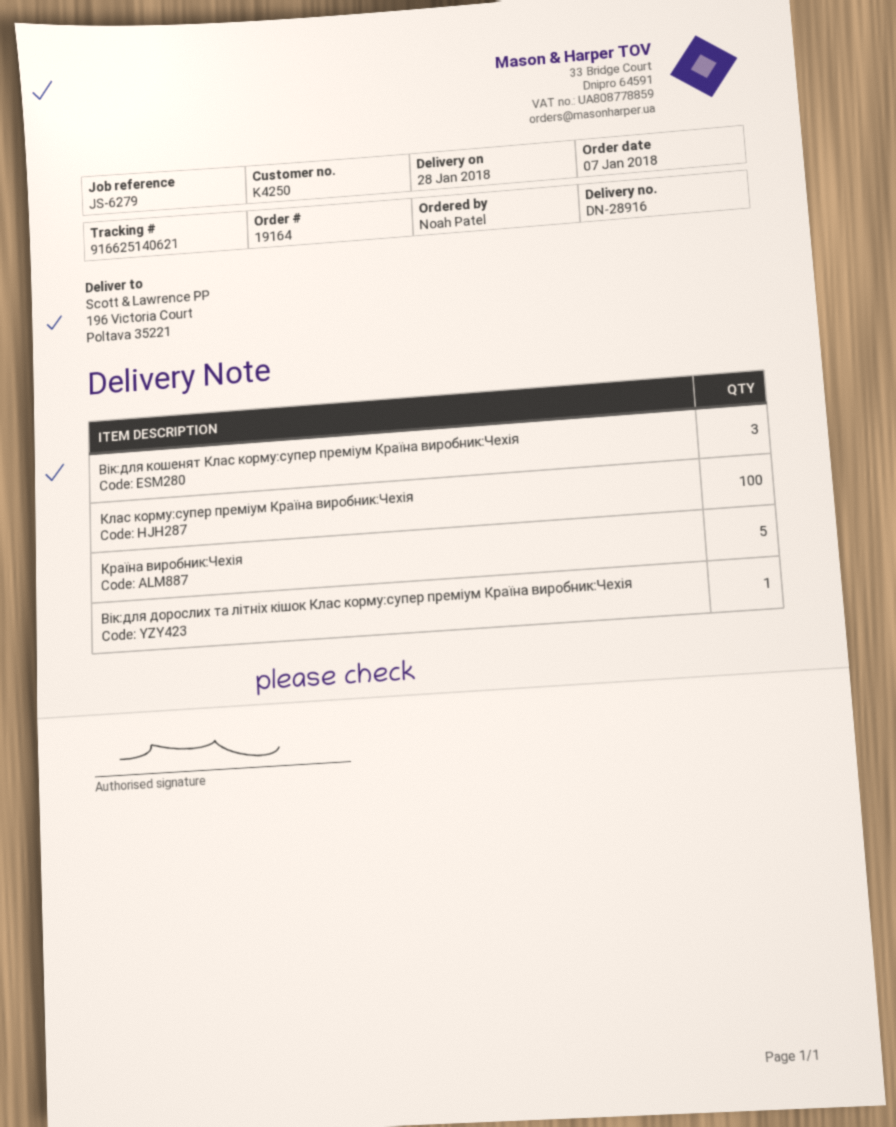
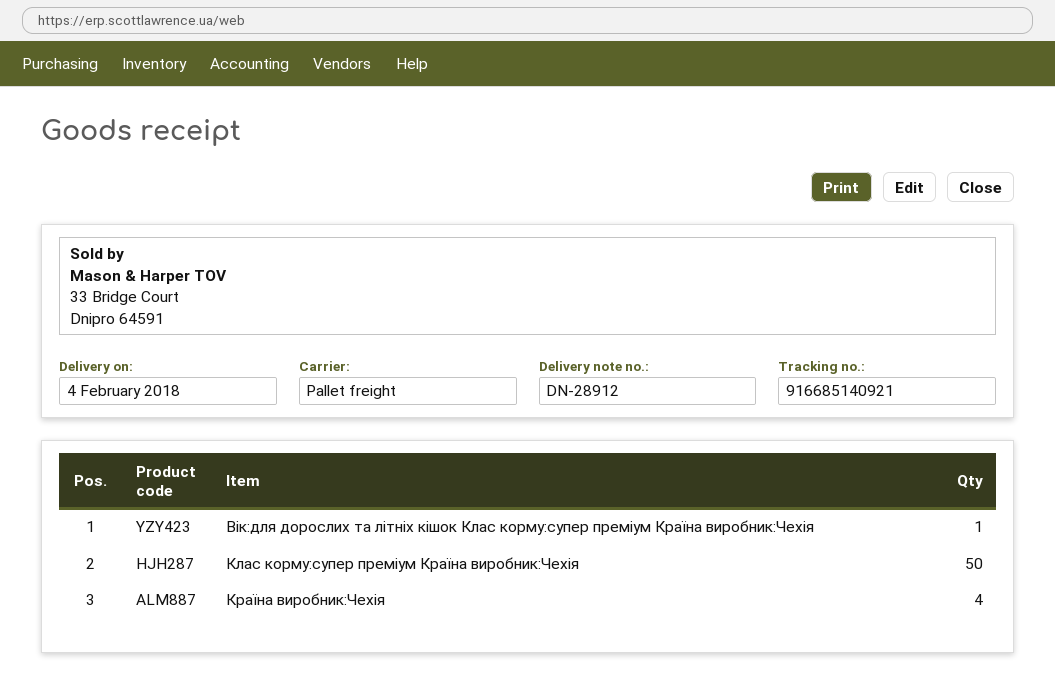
delivery note number: DN-28916 -> DN-28912
delivery date: 2018-01-28 -> 2018-02-04
tracking number: 916625140621 -> 916685140921
Вік:для кошенят Клас корму:супер преміум Країна виробник:Чехія: 3 -> none
Клас корму:супер преміум Країна виробник:Чехія: 100 -> 50
Країна виробник:Чехія: 5 -> 4

